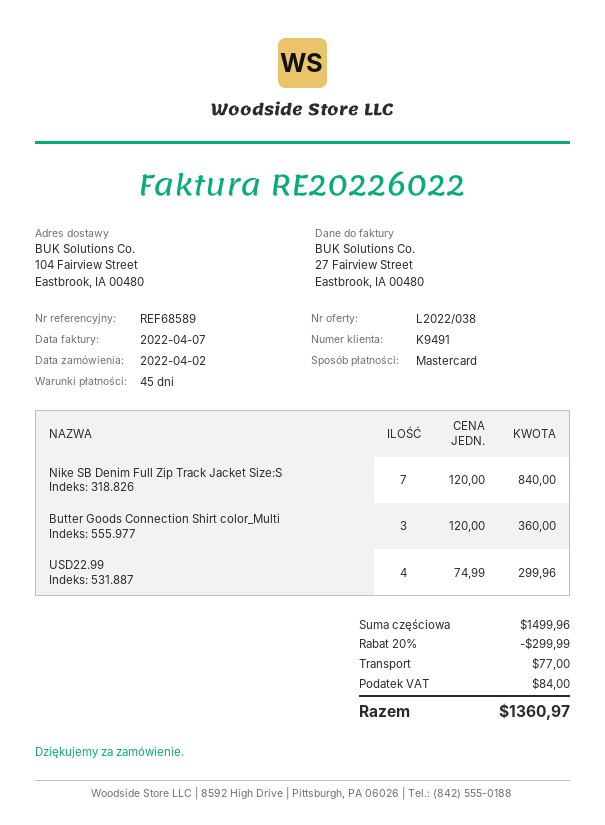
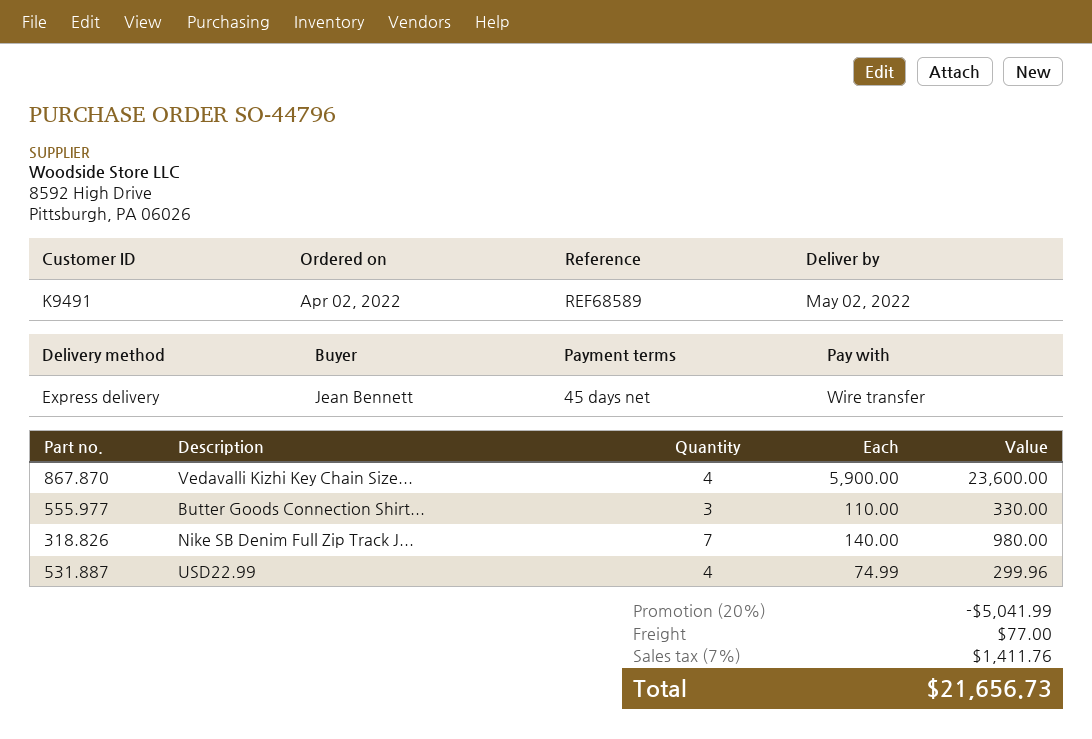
payment method: Mastercard -> bank transfer
Nike SB Denim Full Zip Track Jacket Size:S: 7 x 120.00 = 840.00 -> 7 x 140.00 = 980.00
Butter Goods Connection Shirt color_Multi: 3 x 120.00 = 360.00 -> 3 x 110.00 = 330.00
Vedavalli Kizhi Key Chain Size...: none -> 4 x 5900.00 = 23600.00
discount: 20% = 299.99 -> 20% = 5041.99
tax: 84.00 -> 1411.76
total: 1360.97 -> 21656.73

